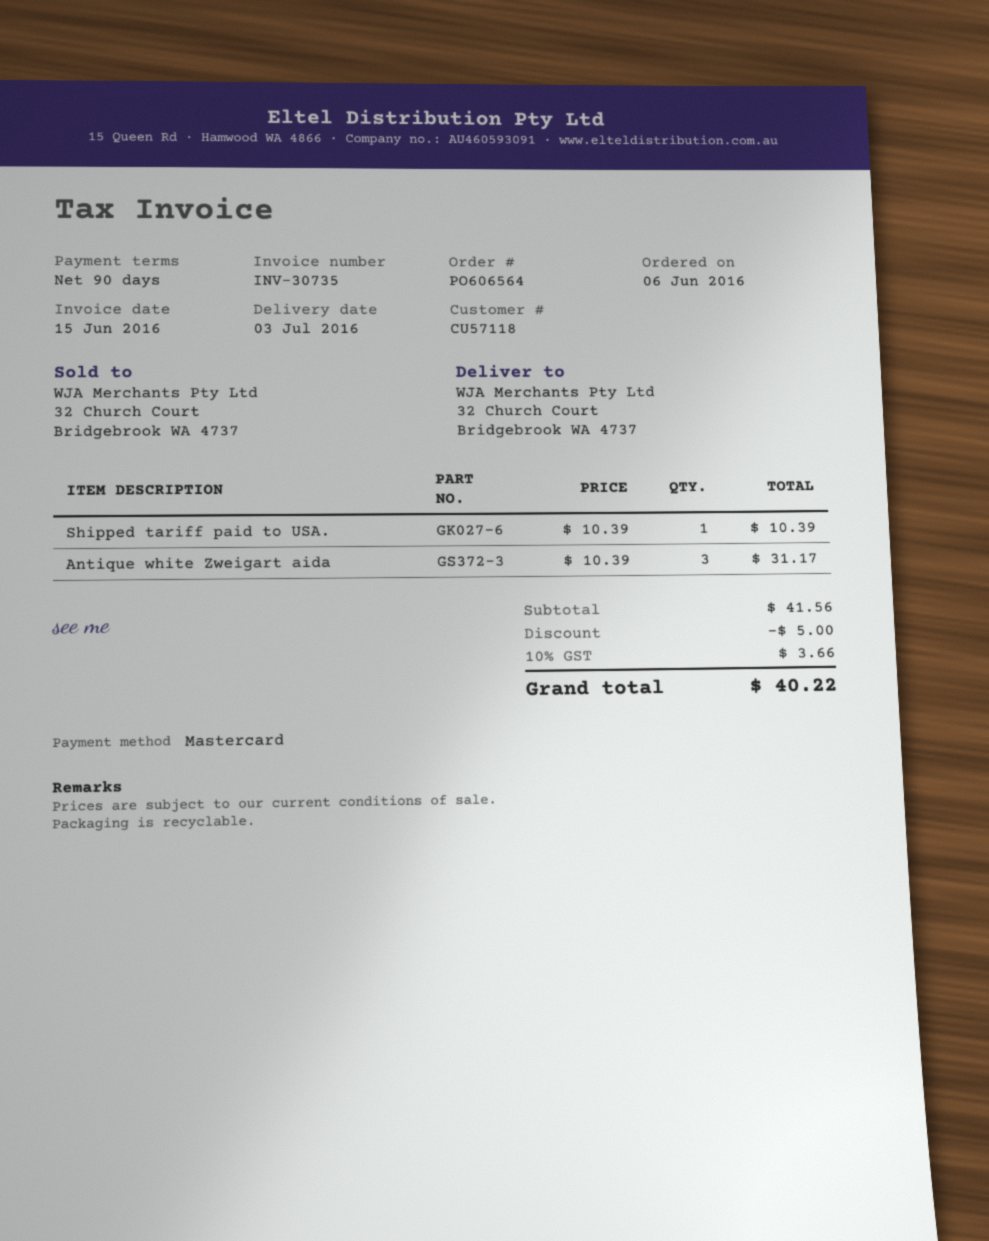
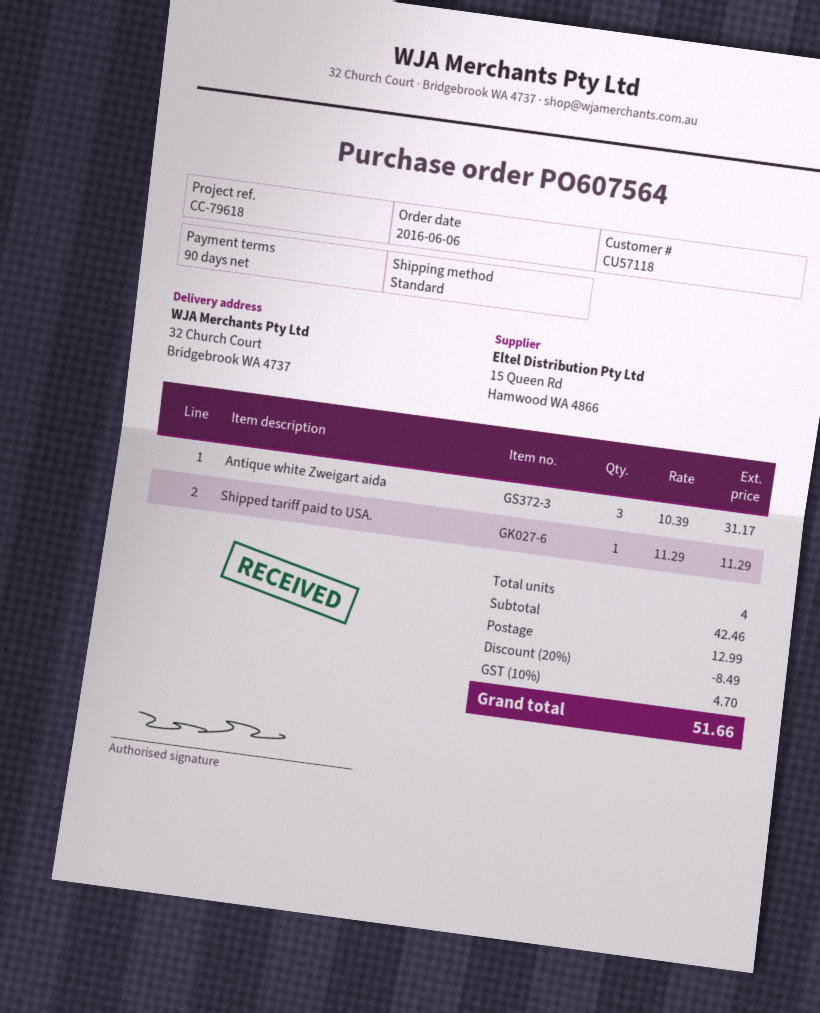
order number: PO606564 -> PO607564
Shipped tariff paid to USA.: 1 x 10.39 = 10.39 -> 1 x 11.29 = 11.29
subtotal: 41.56 -> 42.46
discount: 5.00 -> 8.49
shipping: none -> 12.99
tax: 10% = 3.66 -> 10% = 4.70
total: 40.22 -> 51.66

